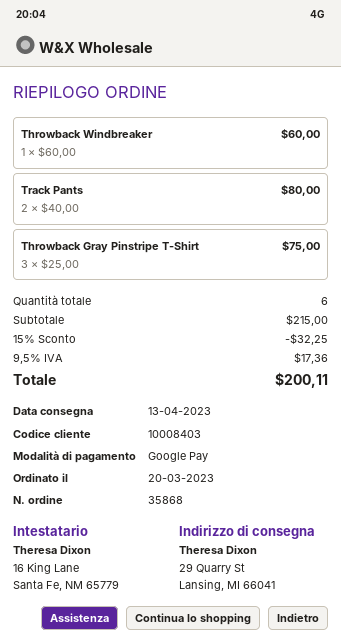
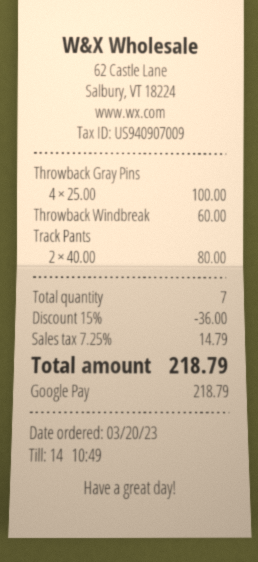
Throwback Gray Pinstripe T-Shirt: 3 x 25.00 = 75.00 -> 4 x 25.00 = 100.00
total quantity: 6 -> 7
discount: 15% = 32.25 -> 15% = 36.00
tax: 9.5% = 17.36 -> 7.25% = 14.79
total: 200.11 -> 218.79

